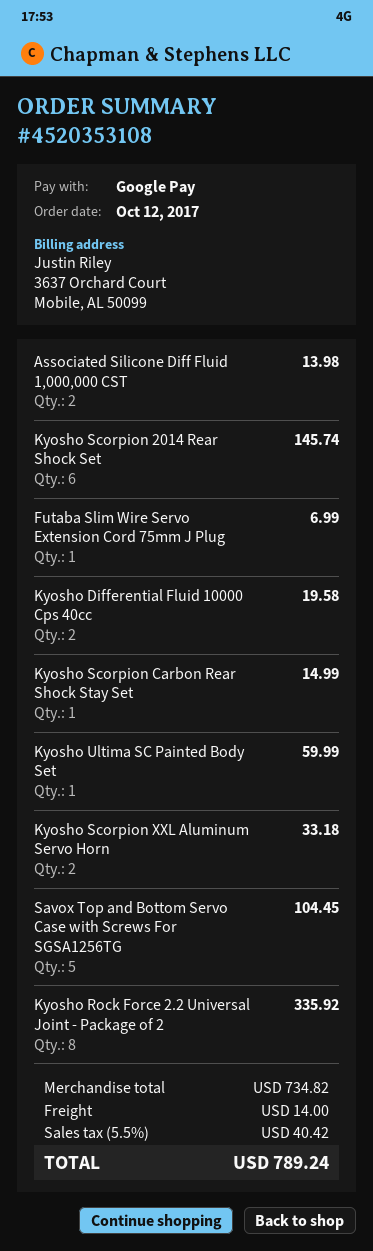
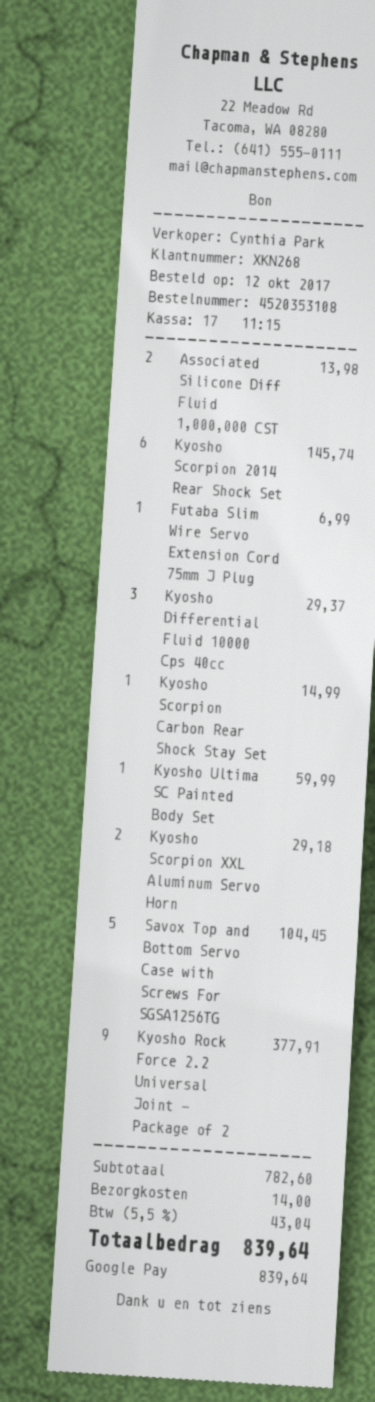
Kyosho Differential Fluid 10000 Cps 40cc: 2 for 19.58 -> 3 for 29.37
Kyosho Scorpion XXL Aluminum Servo Horn: 2 for 33.18 -> 2 for 29.18
Kyosho Rock Force 2.2 Universal Joint - Package of 2: 8 for 335.92 -> 9 for 377.91
subtotal: 734.82 -> 782.60
tax: 5.5% = 40.42 -> 5.5% = 43.04
total: 789.24 -> 839.64

